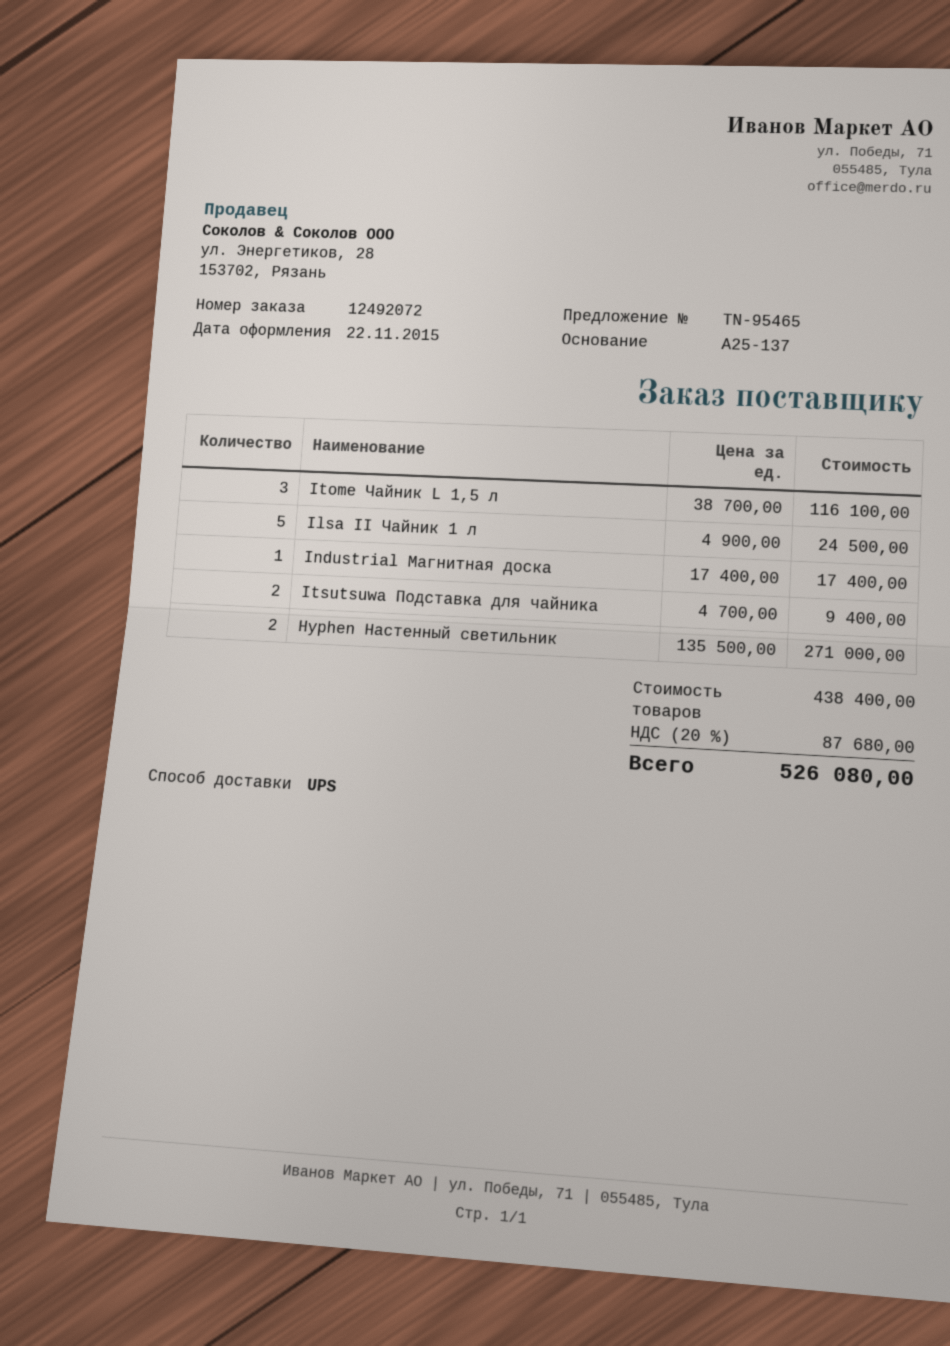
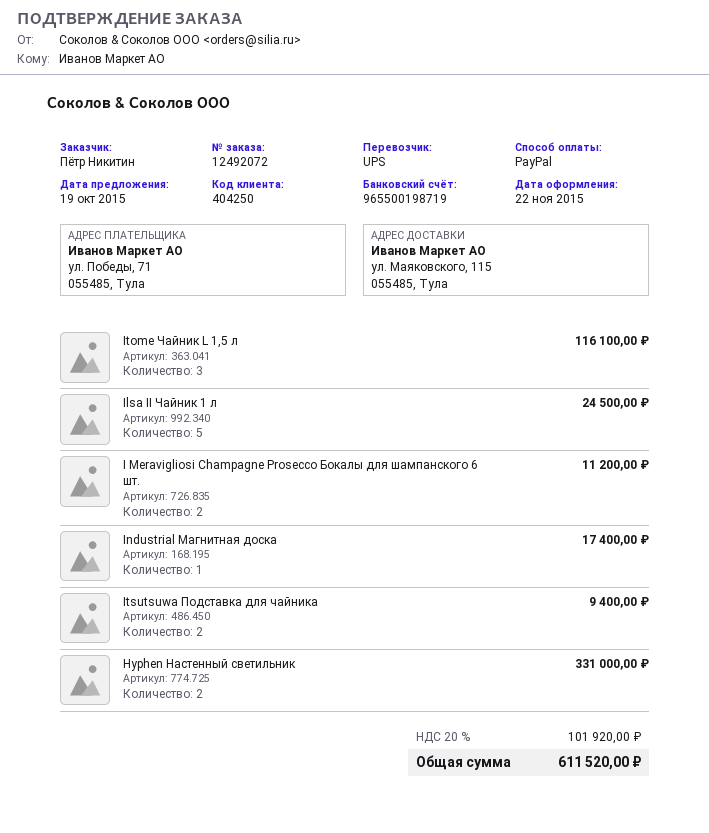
Hyphen Настенный светильник: 2 for 271000.00 -> 2 for 331000.00
I Meravigliosi Champagne Prosecco Бокалы для шампанского 6 шт.: none -> 2 for 11200.00
tax: 20% = 87680.00 -> 20% = 101920.00
total: 526080.00 -> 611520.00

